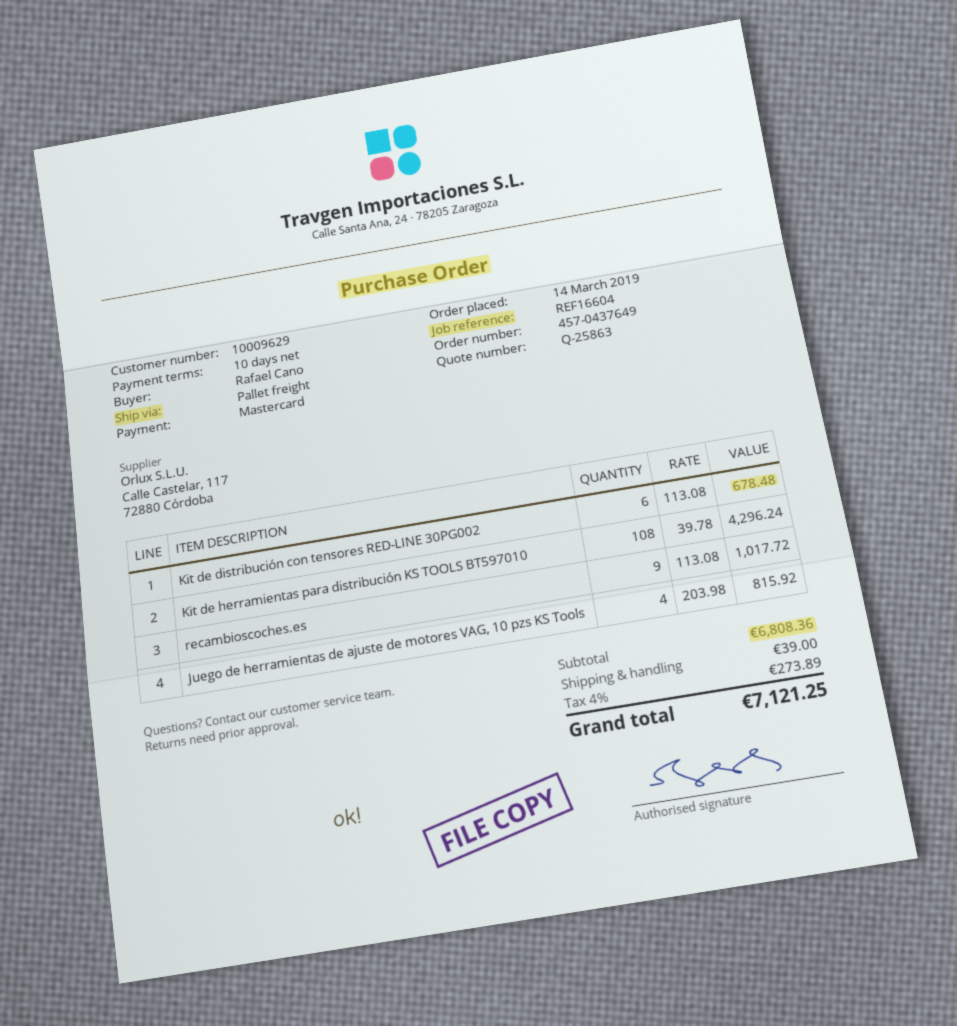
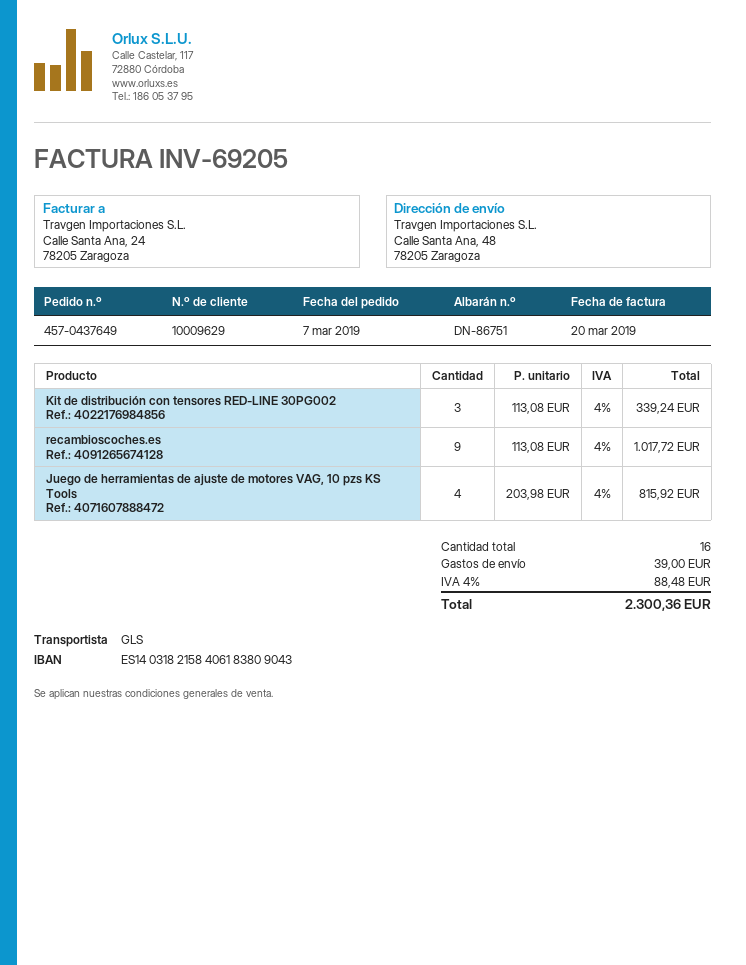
order date: 2019-03-14 -> 2019-03-07
shipping method: pallet freight -> GLS
Kit de distribución con tensores RED-LINE 30PG002: 6 x 113.08 = 678.48 -> 3 x 113.08 = 339.24
Kit de herramientas para distribución KS TOOLS BT597010: 108 x 39.78 = 4296.24 -> none
tax: 4% = 273.89 -> 4% = 88.48
total: 7121.25 -> 2300.36

